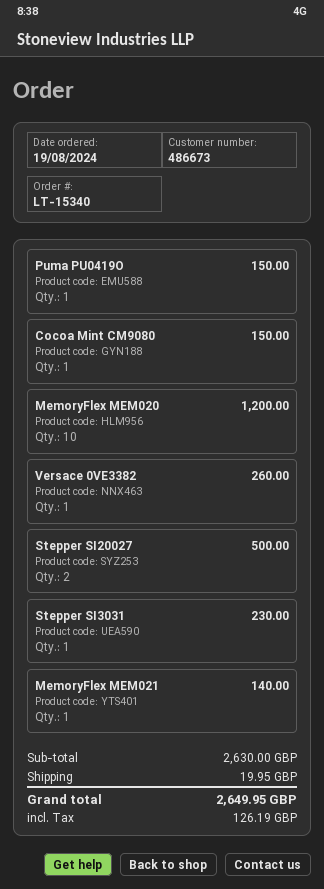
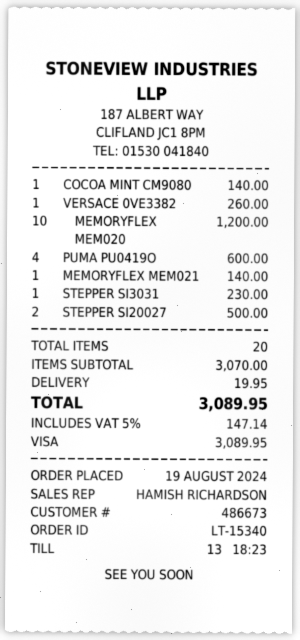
Puma PU0419O: 1 for 150.00 -> 4 for 600.00
Cocoa Mint CM9080: 1 for 150.00 -> 1 for 140.00
subtotal: 2630.00 -> 3070.00
tax: 126.19 -> 147.14
total: 2649.95 -> 3089.95

